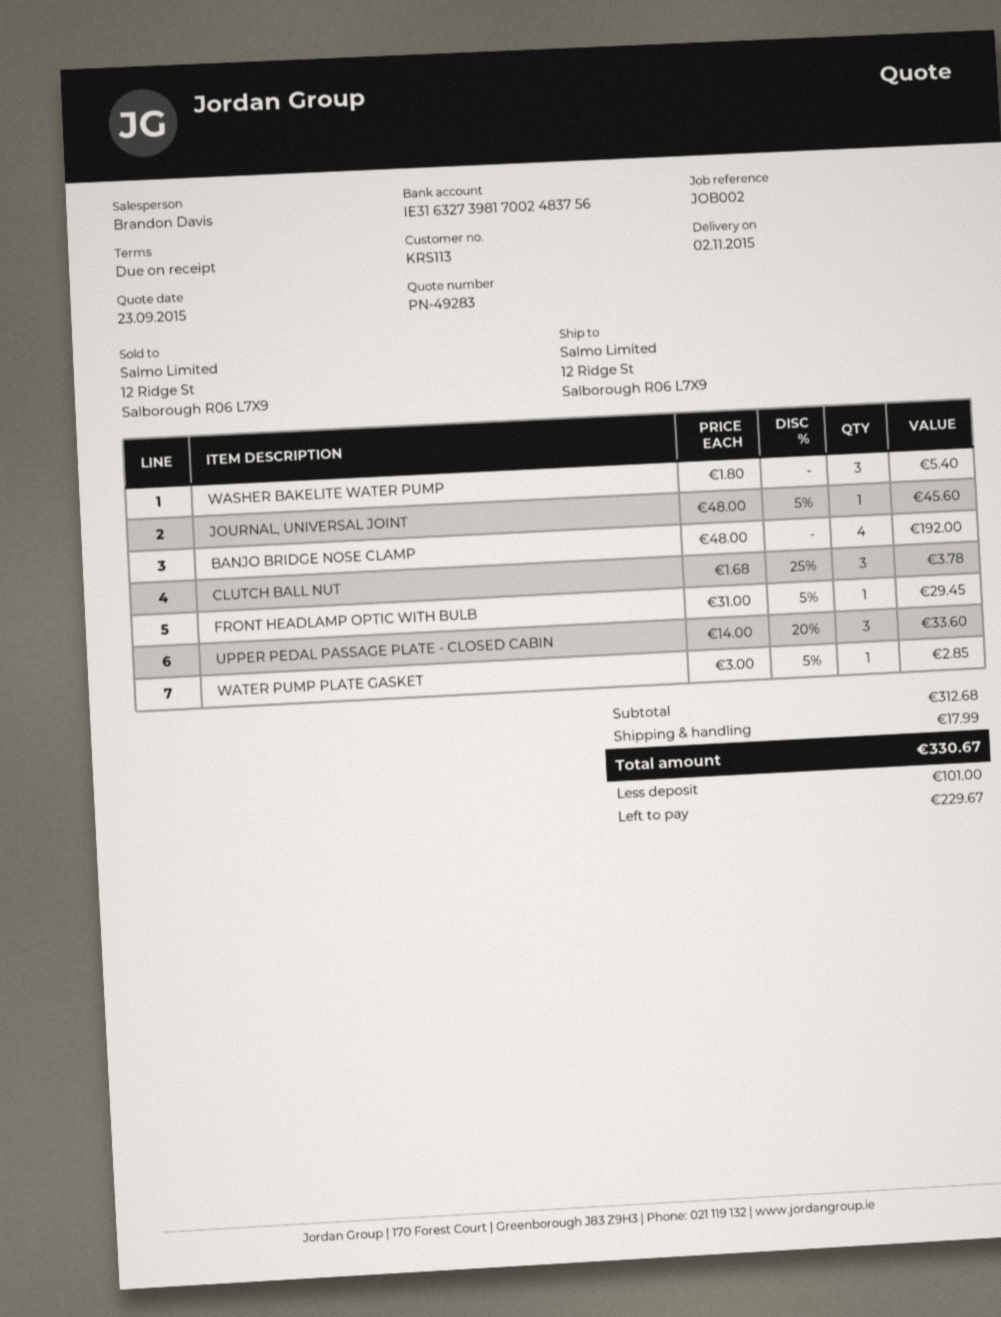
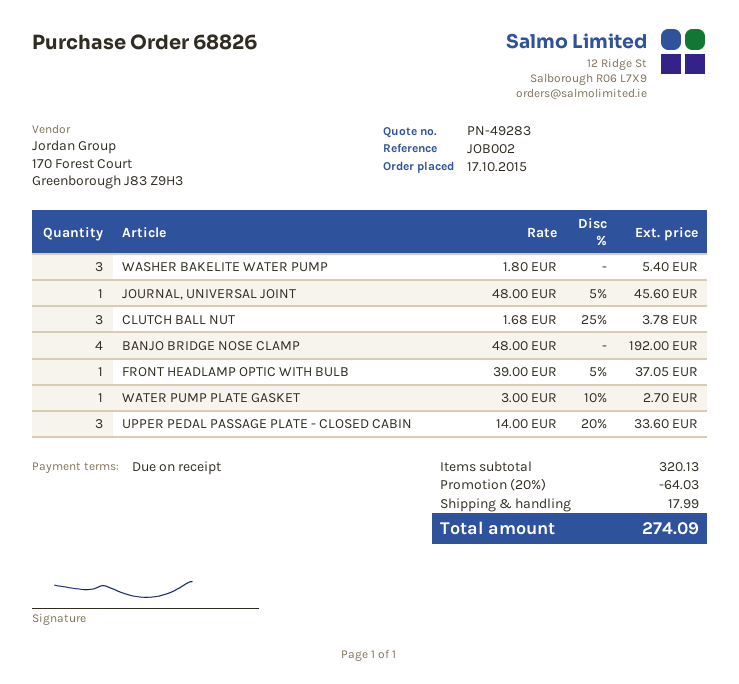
FRONT HEADLAMP OPTIC WITH BULB: 1 x 31.00 - 5% = 29.45 -> 1 x 39.00 - 5% = 37.05
WATER PUMP PLATE GASKET: 1 x 3.00 - 5% = 2.85 -> 1 x 3.00 - 10% = 2.70
subtotal: 312.68 -> 320.13
discount: none -> 20% = 64.03
total: 330.67 -> 274.09

